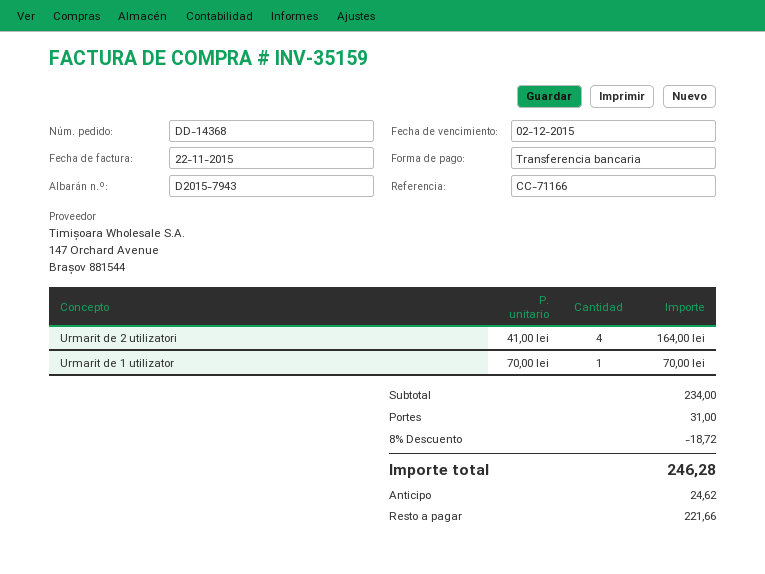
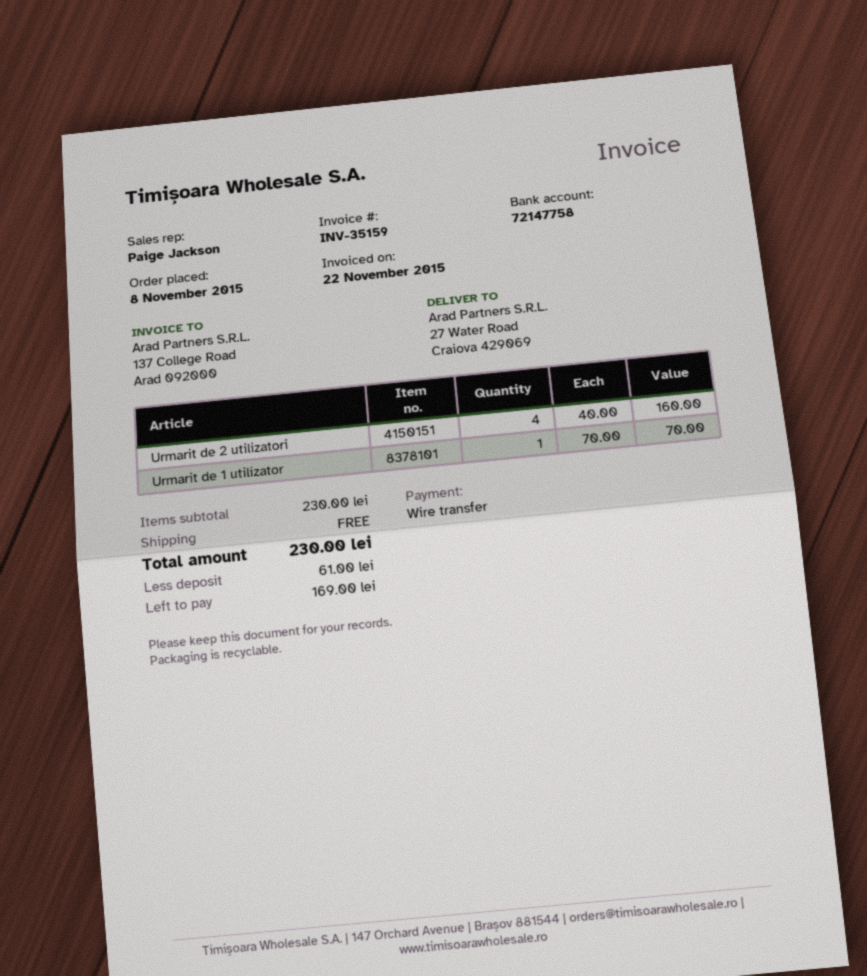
Urmarit de 2 utilizatori: 4 x 41.00 = 164.00 -> 4 x 40.00 = 160.00
subtotal: 234.00 -> 230.00
discount: 8% = 18.72 -> none
shipping: 31.00 -> 0.00
total: 246.28 -> 230.00
deposit: 24.62 -> 61.00
balance: 221.66 -> 169.00

